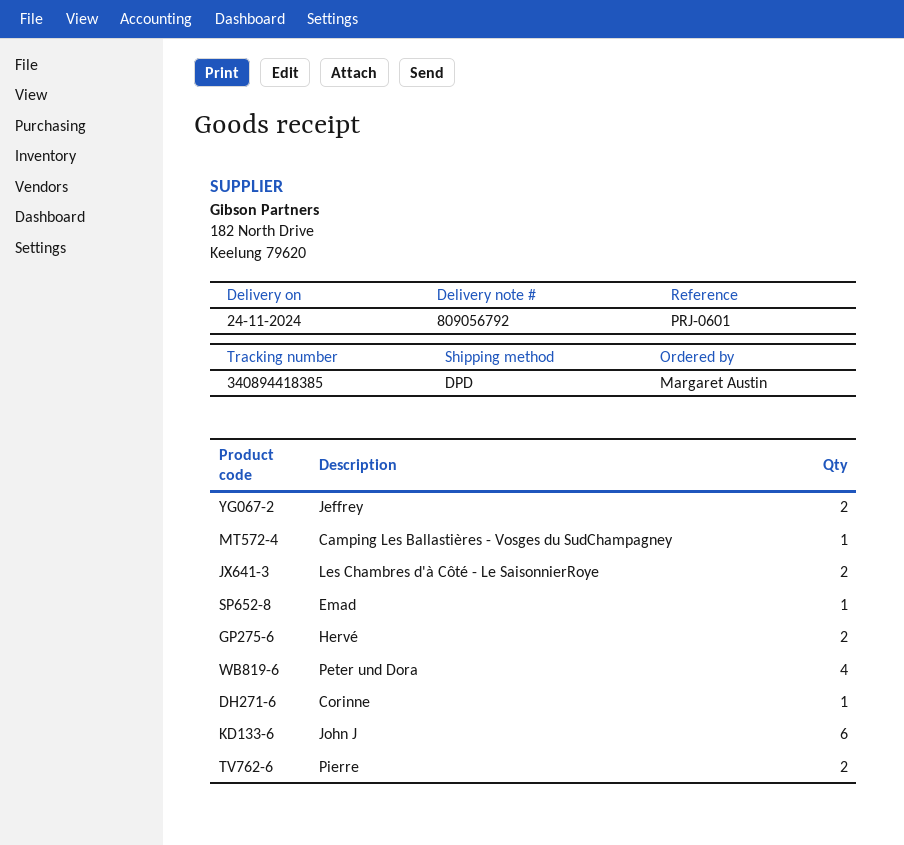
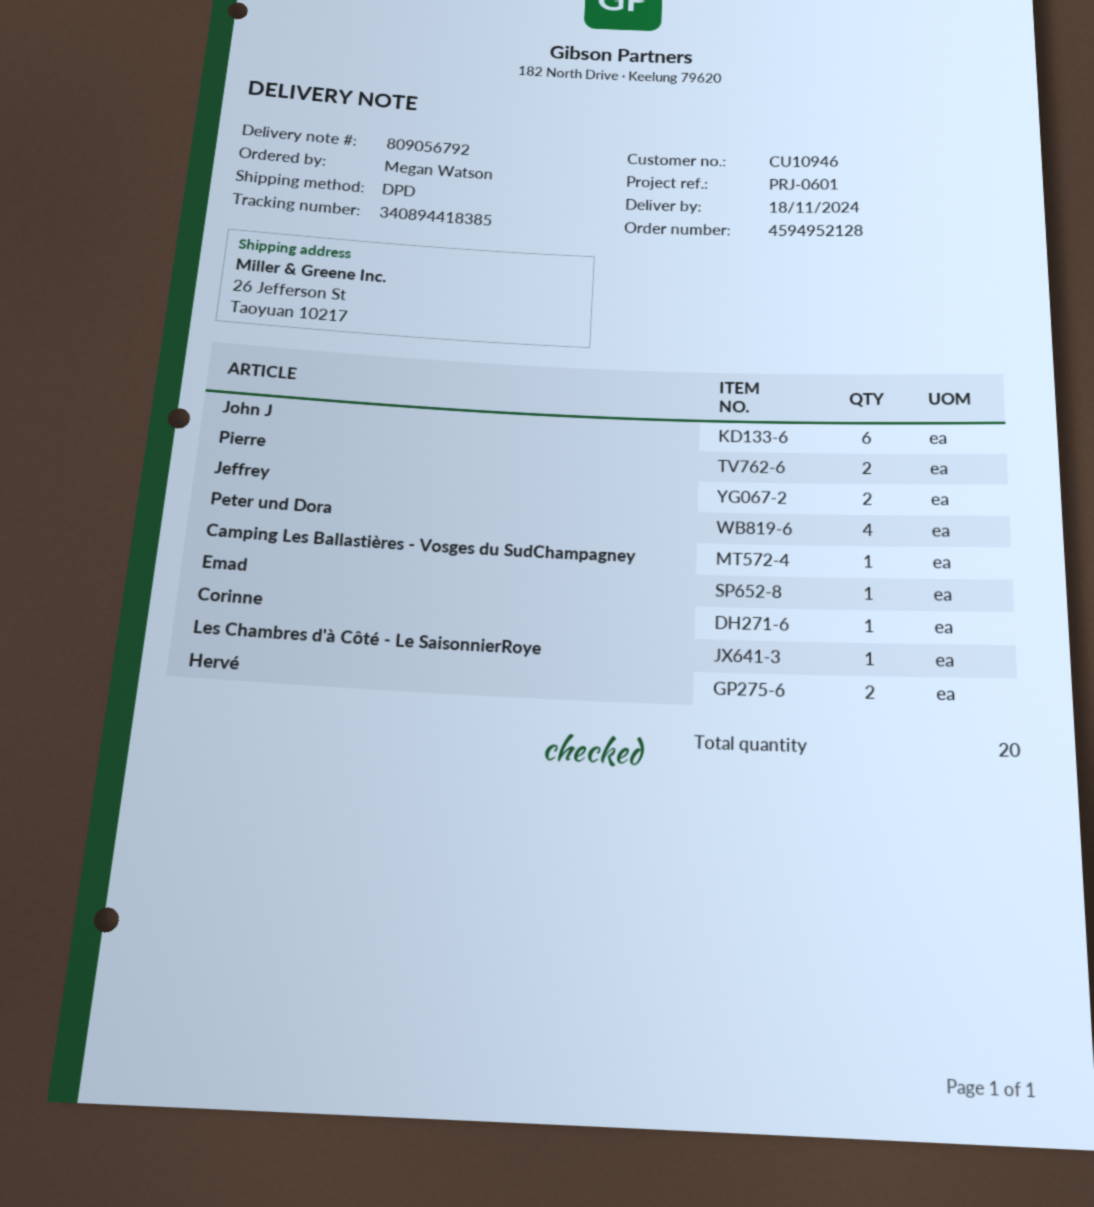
delivery date: 2024-11-24 -> 2024-11-18
ordered by: Margaret Austin -> Megan Watson
Les Chambres d'à Côté - Le SaisonnierRoye: 2 -> 1

